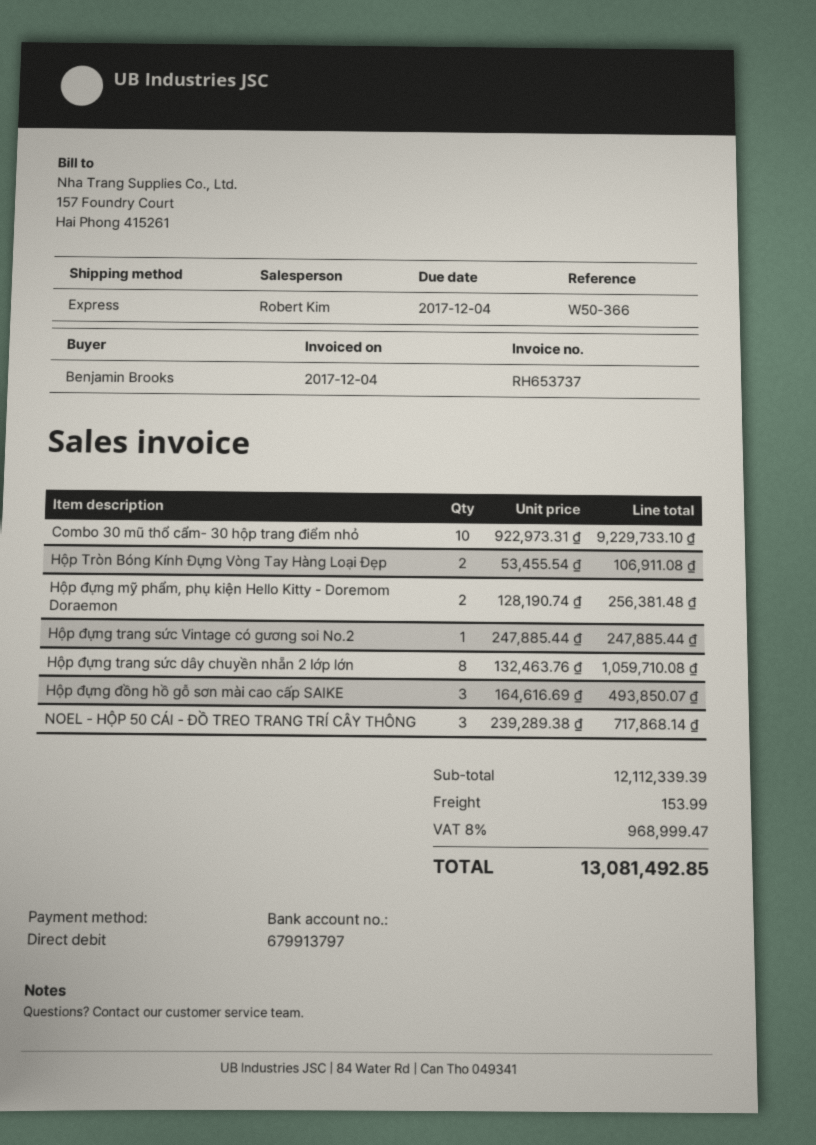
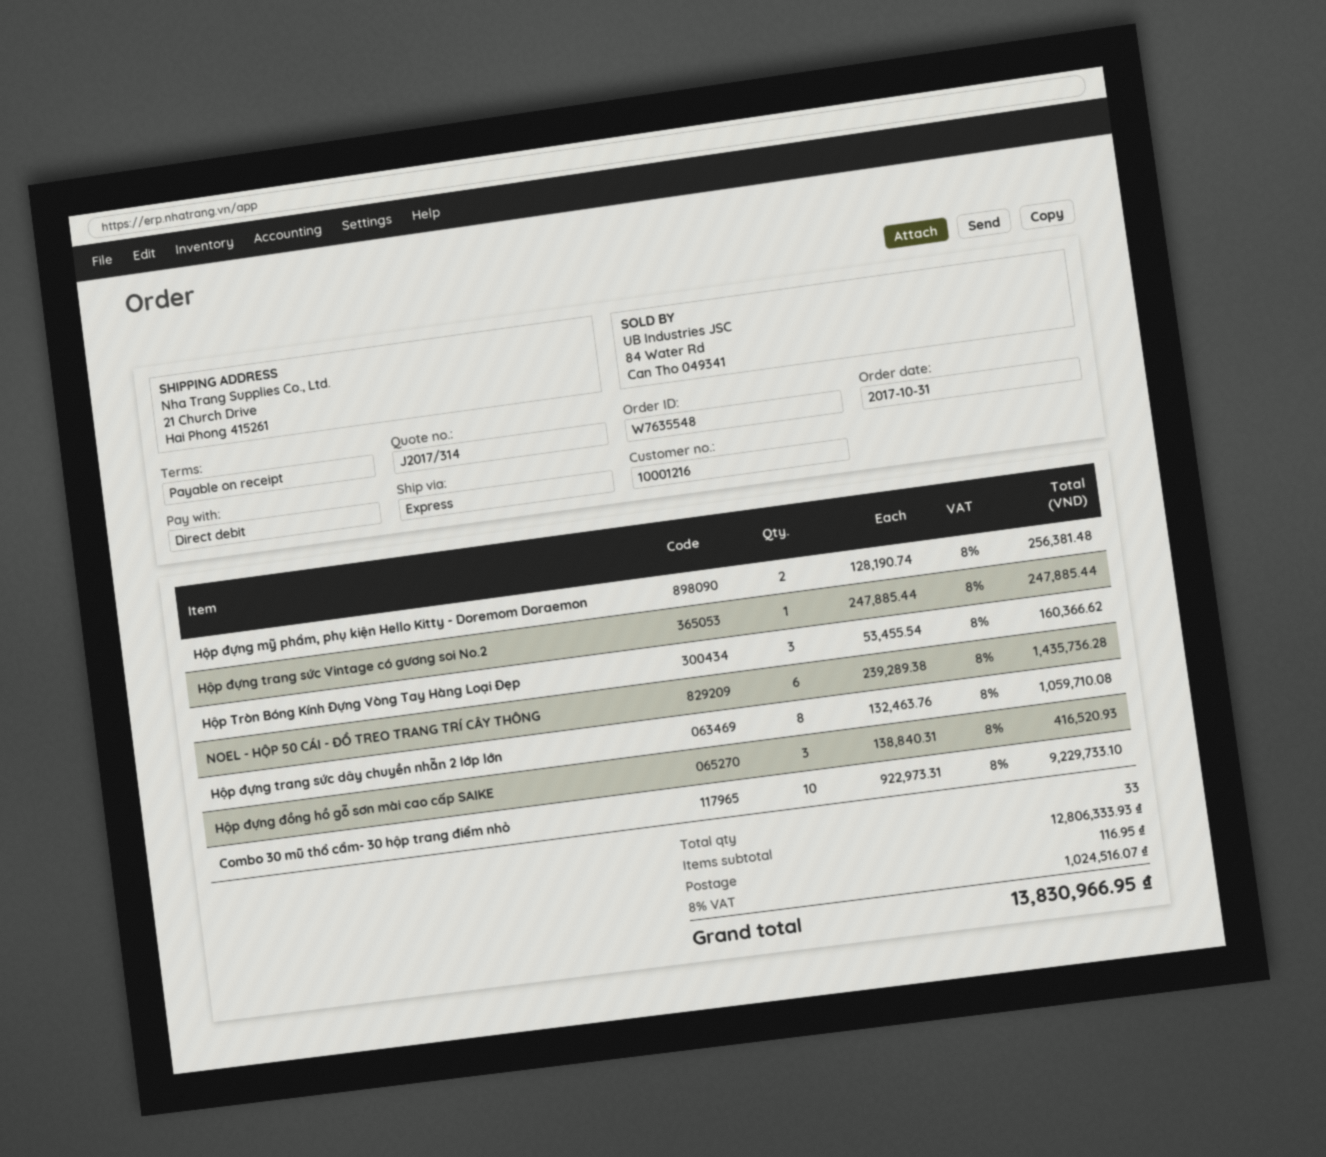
Hộp Tròn Bóng Kính Đựng Vòng Tay Hàng Loại Đẹp: 2 x 53455.54 = 106911.08 -> 3 x 53455.54 = 160366.62
Hộp đựng đồng hồ gỗ sơn mài cao cấp SAIKE: 3 x 164616.69 = 493850.07 -> 3 x 138840.31 = 416520.93
NOEL - HỘP 50 CÁI - ĐỒ TREO TRANG TRÍ CÂY THÔNG: 3 x 239289.38 = 717868.14 -> 6 x 239289.38 = 1435736.28
subtotal: 12112339.39 -> 12806333.93
shipping: 153.99 -> 116.95
tax: 8% = 968999.47 -> 8% = 1024516.07
total: 13081492.85 -> 13830966.95

